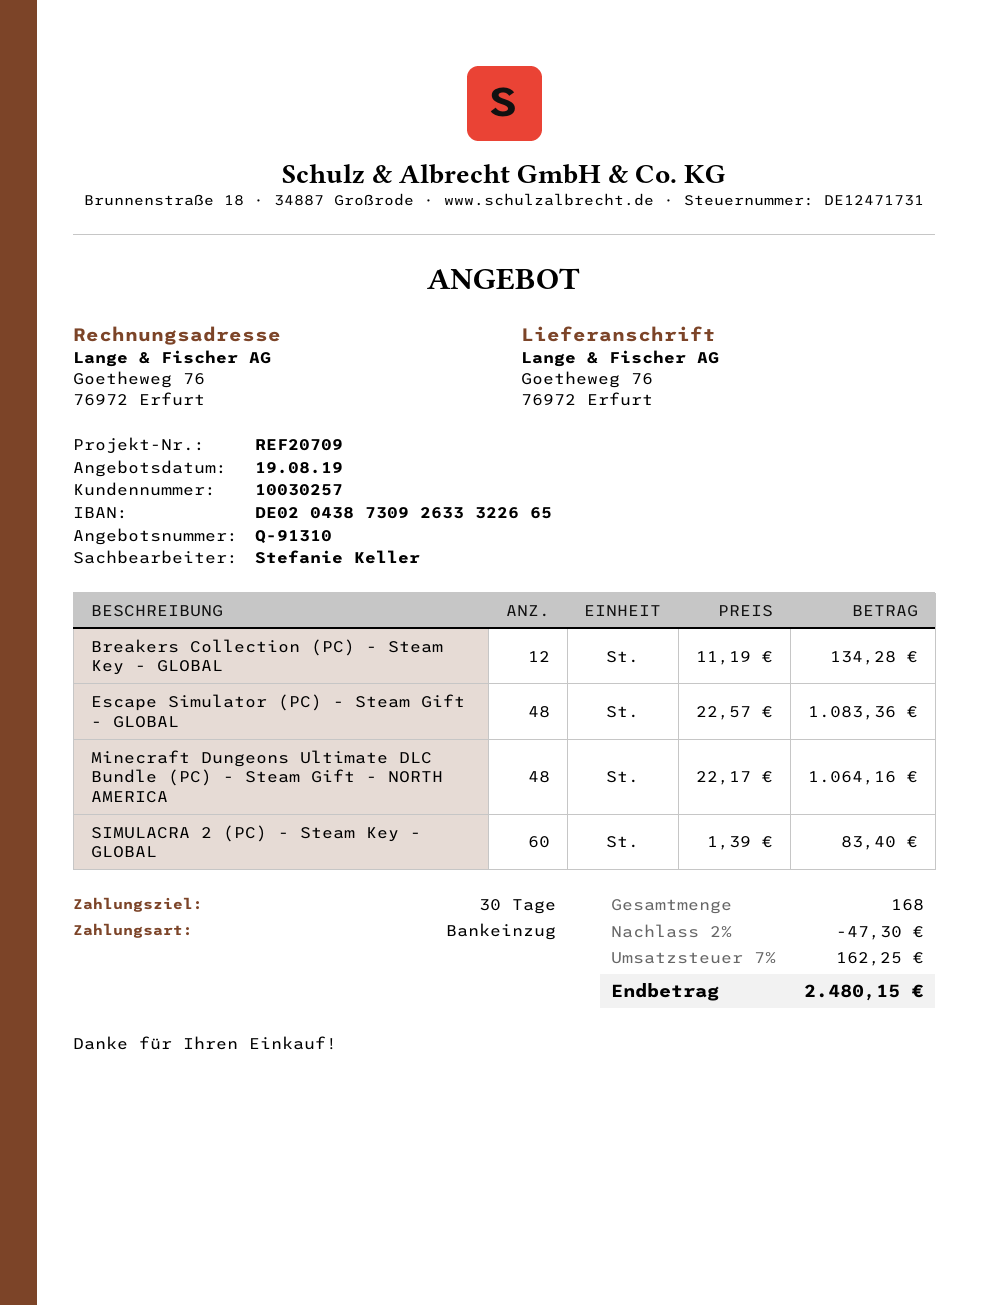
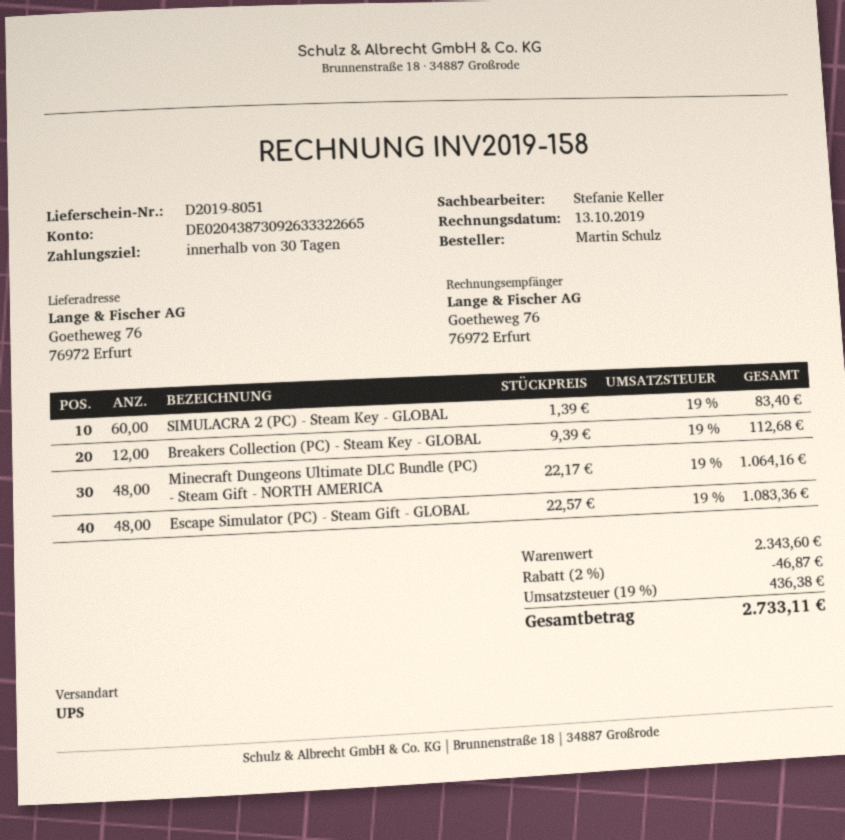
Breakers Collection (PC) - Steam Key - GLOBAL: 12 x 11.19 = 134.28 -> 12 x 9.39 = 112.68
discount: 2% = 47.30 -> 2% = 46.87
tax: 7% = 162.25 -> 19% = 436.38
total: 2480.15 -> 2733.11

